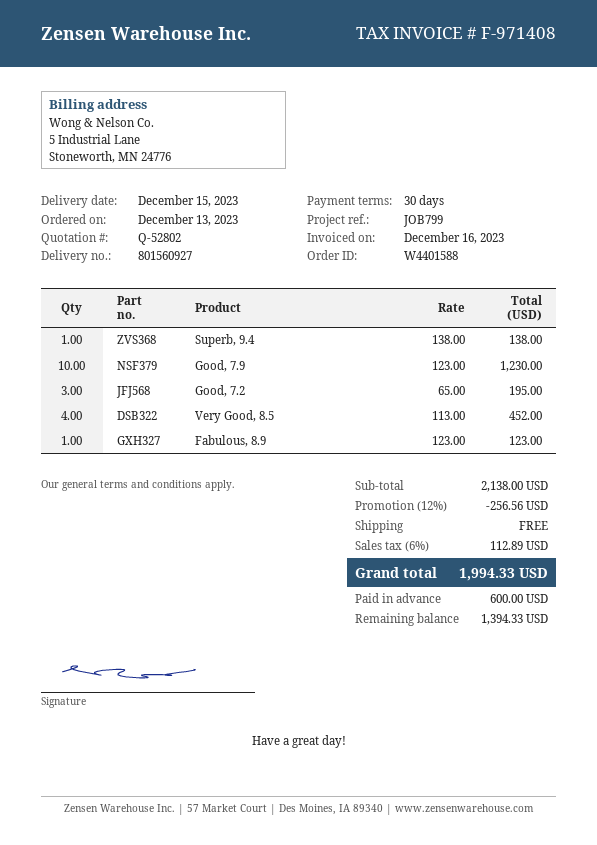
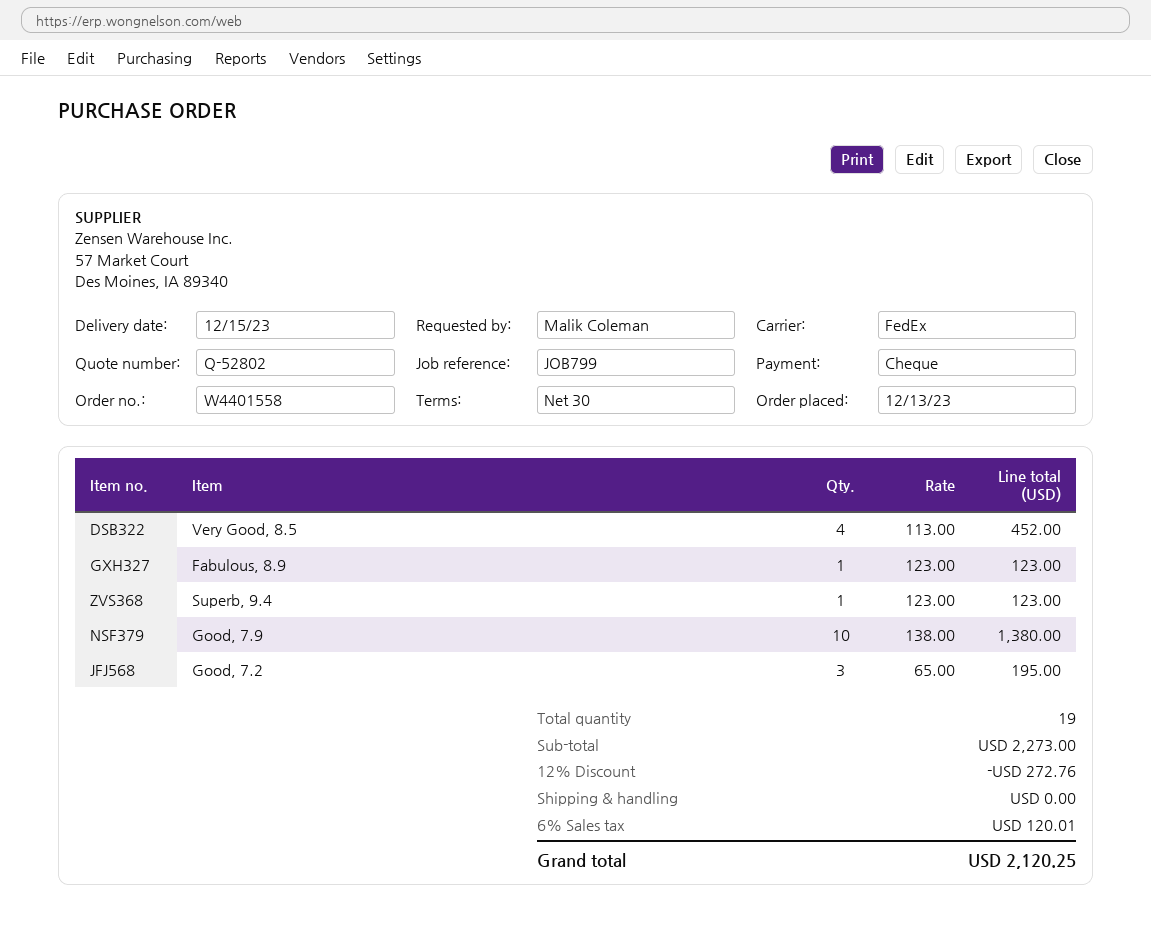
order number: W4401588 -> W4401558
Superb, 9.4: 1 x 138.00 = 138.00 -> 1 x 123.00 = 123.00
Good, 7.9: 10 x 123.00 = 1230.00 -> 10 x 138.00 = 1380.00
subtotal: 2138.00 -> 2273.00
discount: 12% = 256.56 -> 12% = 272.76
tax: 6% = 112.89 -> 6% = 120.01
total: 1994.33 -> 2120.25

